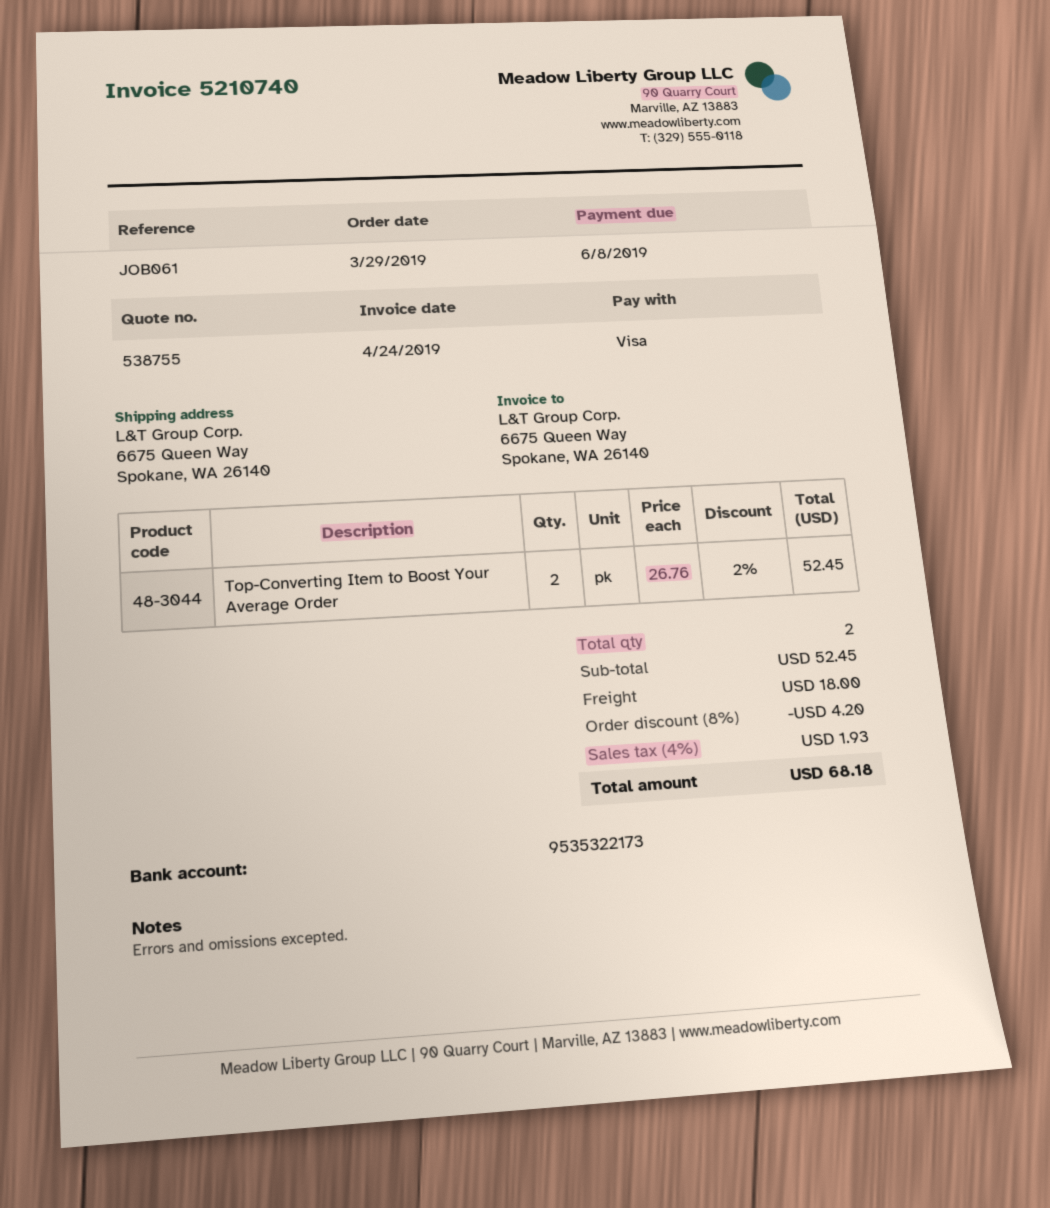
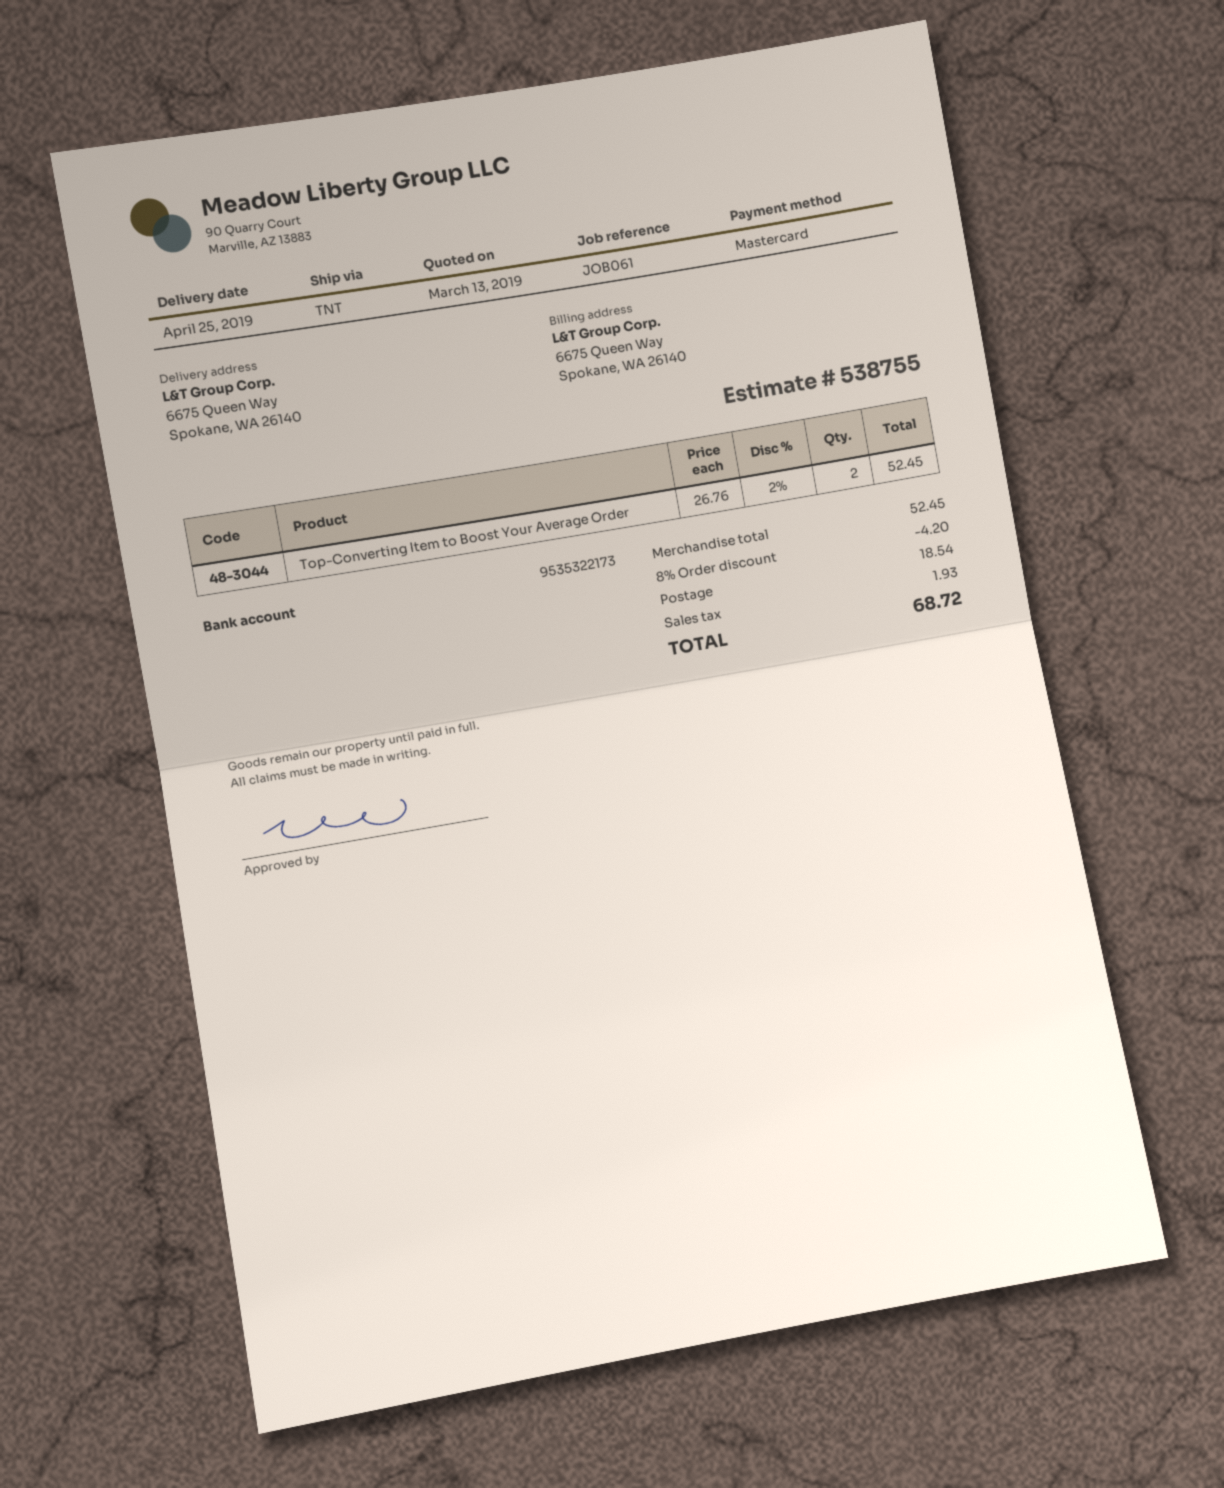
payment method: Visa -> Mastercard
shipping: 18.00 -> 18.54
total: 68.18 -> 68.72

